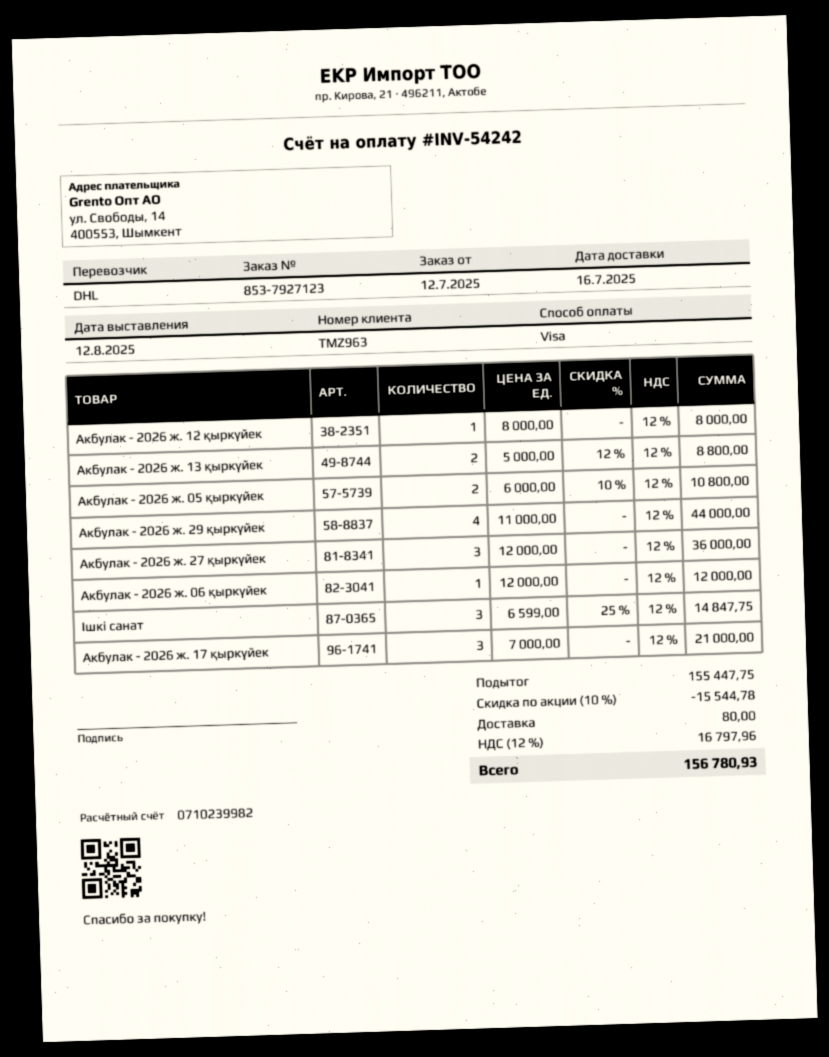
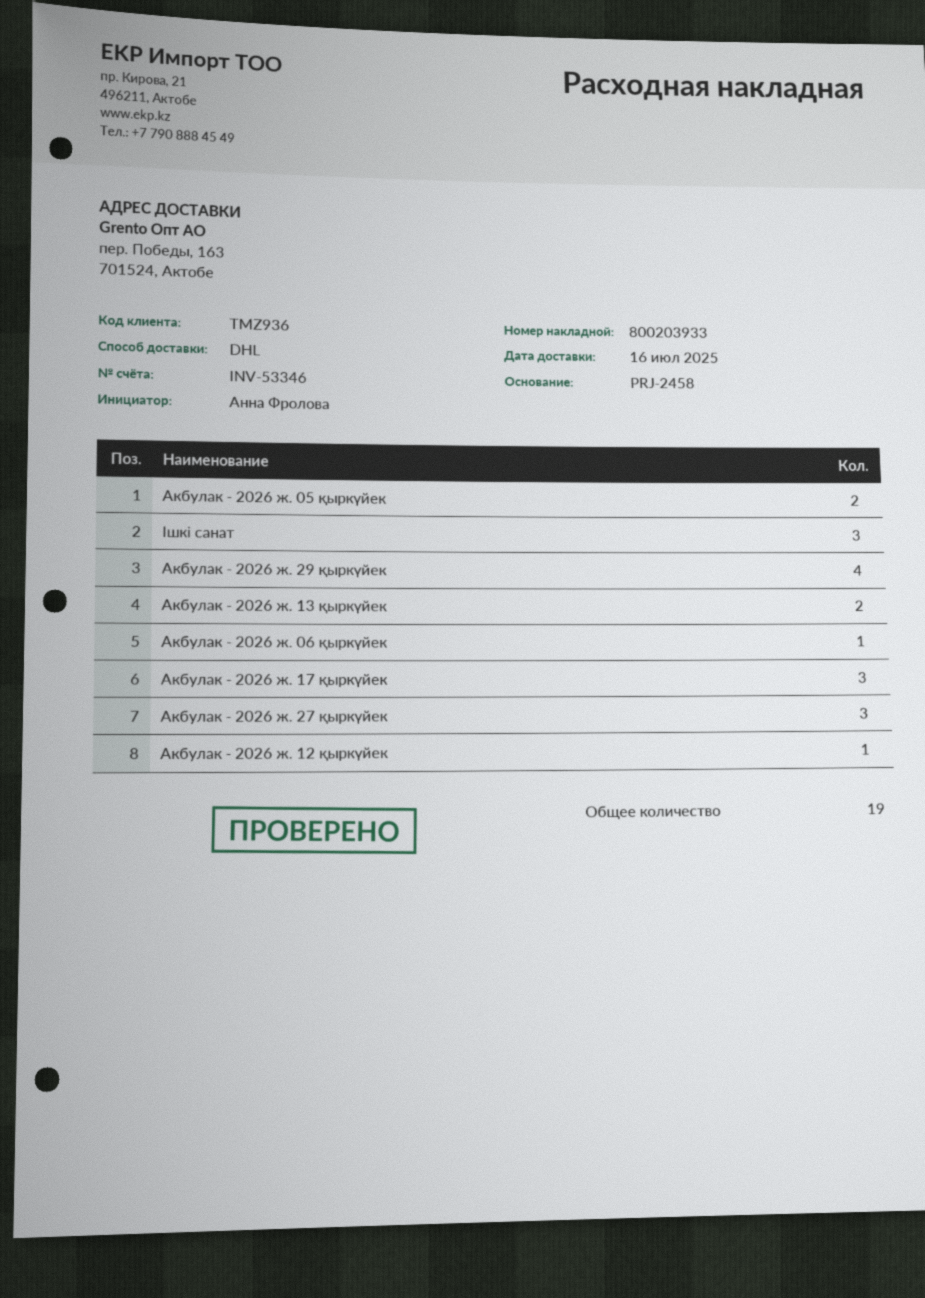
invoice number: INV-54242 -> INV-53346
customer number: TMZ963 -> TMZ936

